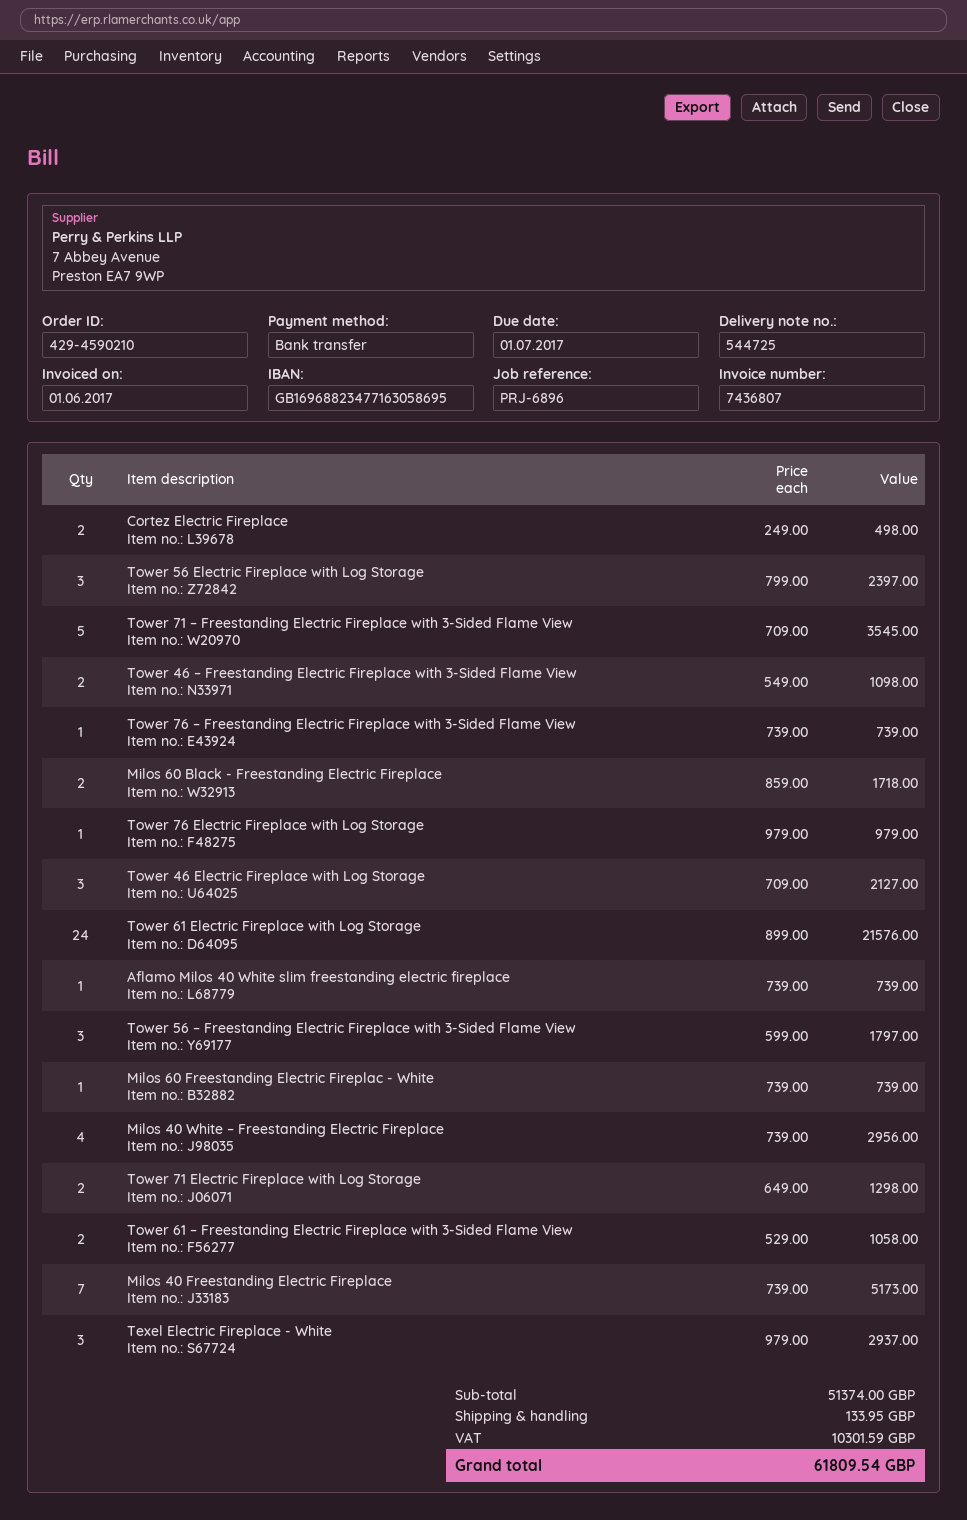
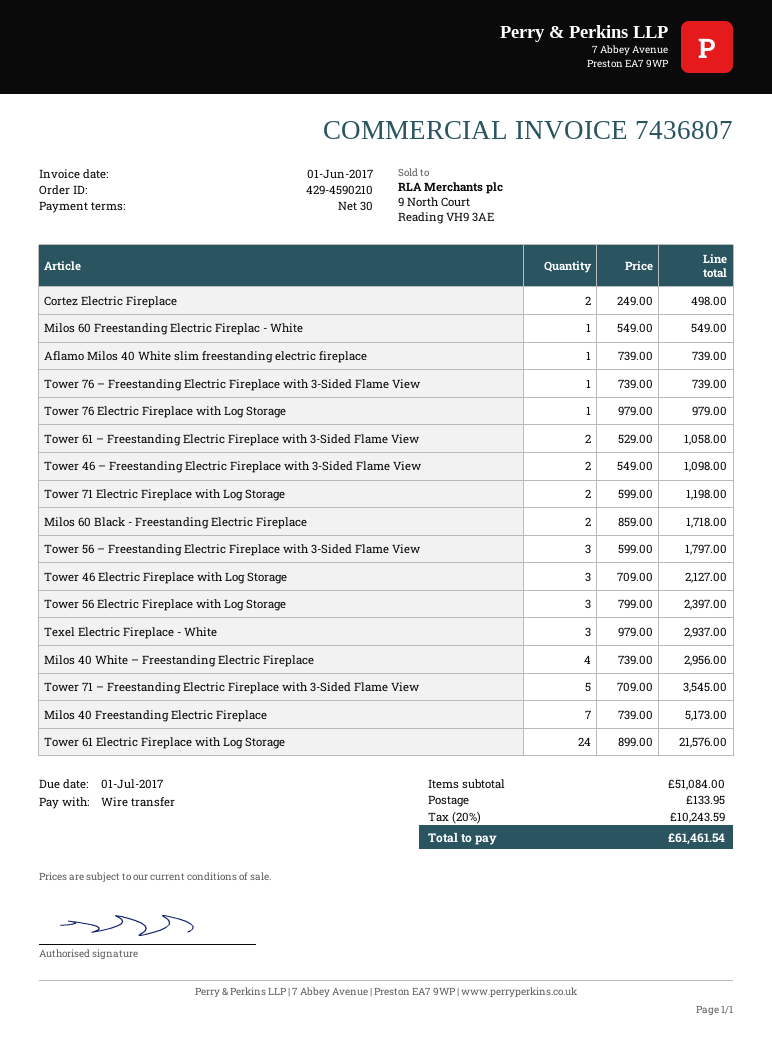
Milos 60 Freestanding Electric Fireplac - White: 1 x 739.00 = 739.00 -> 1 x 549.00 = 549.00
Tower 71 Electric Fireplace with Log Storage: 2 x 649.00 = 1298.00 -> 2 x 599.00 = 1198.00
subtotal: 51374.00 -> 51084.00
tax: 10301.59 -> 10243.59
total: 61809.54 -> 61461.54

